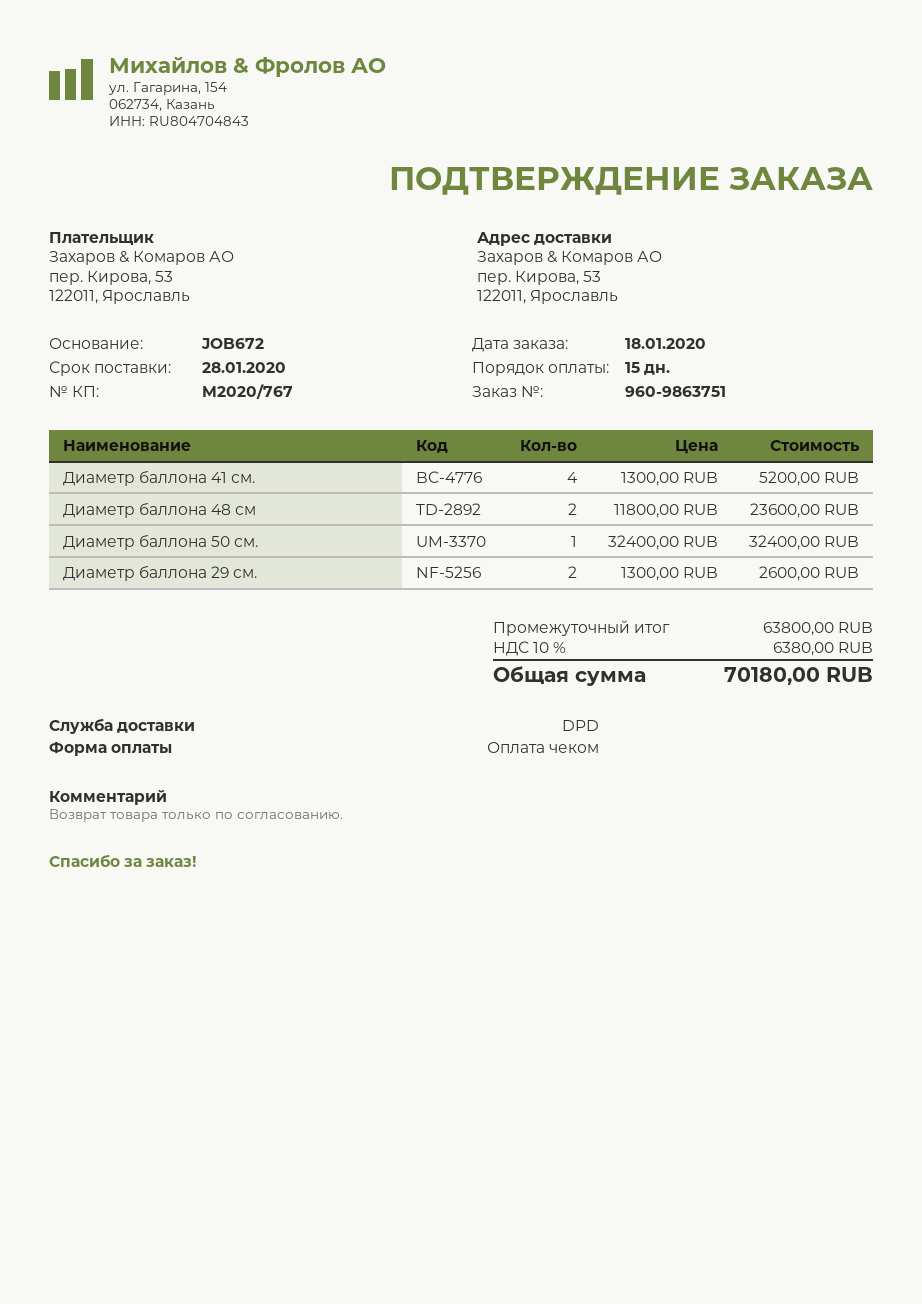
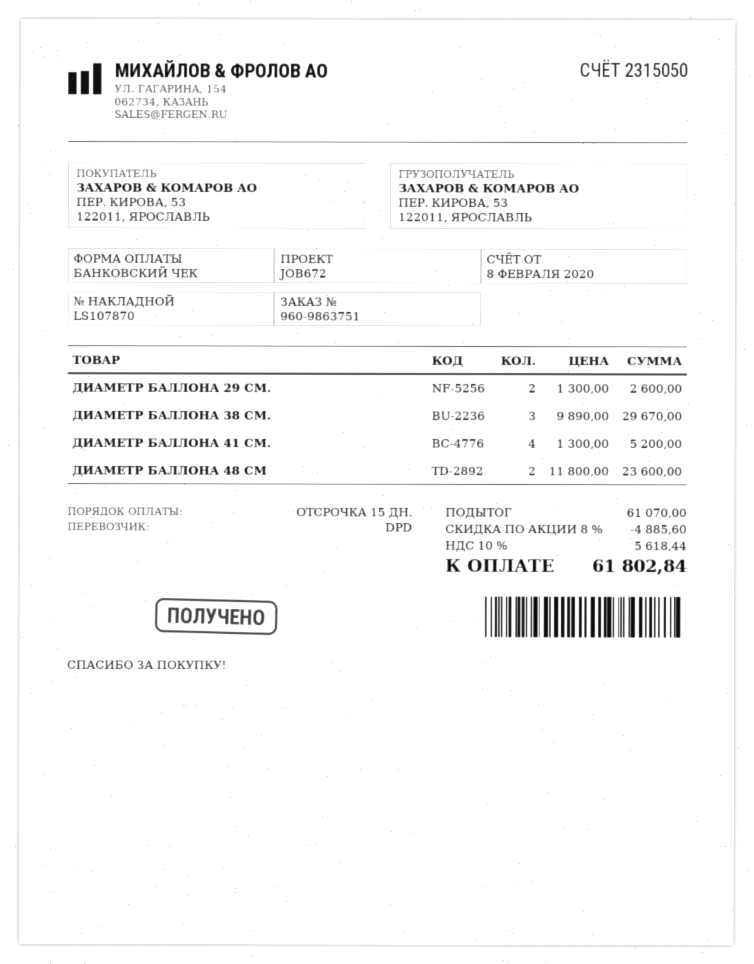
Диаметр баллона 50 см.: 1 x 32400.00 = 32400.00 -> none
ДИАМЕТР БАЛЛОНА 38 СМ.: none -> 3 x 9890.00 = 29670.00
subtotal: 63800.00 -> 61070.00
discount: none -> 8% = 4885.60
tax: 10% = 6380.00 -> 10% = 5618.44
total: 70180.00 -> 61802.84

